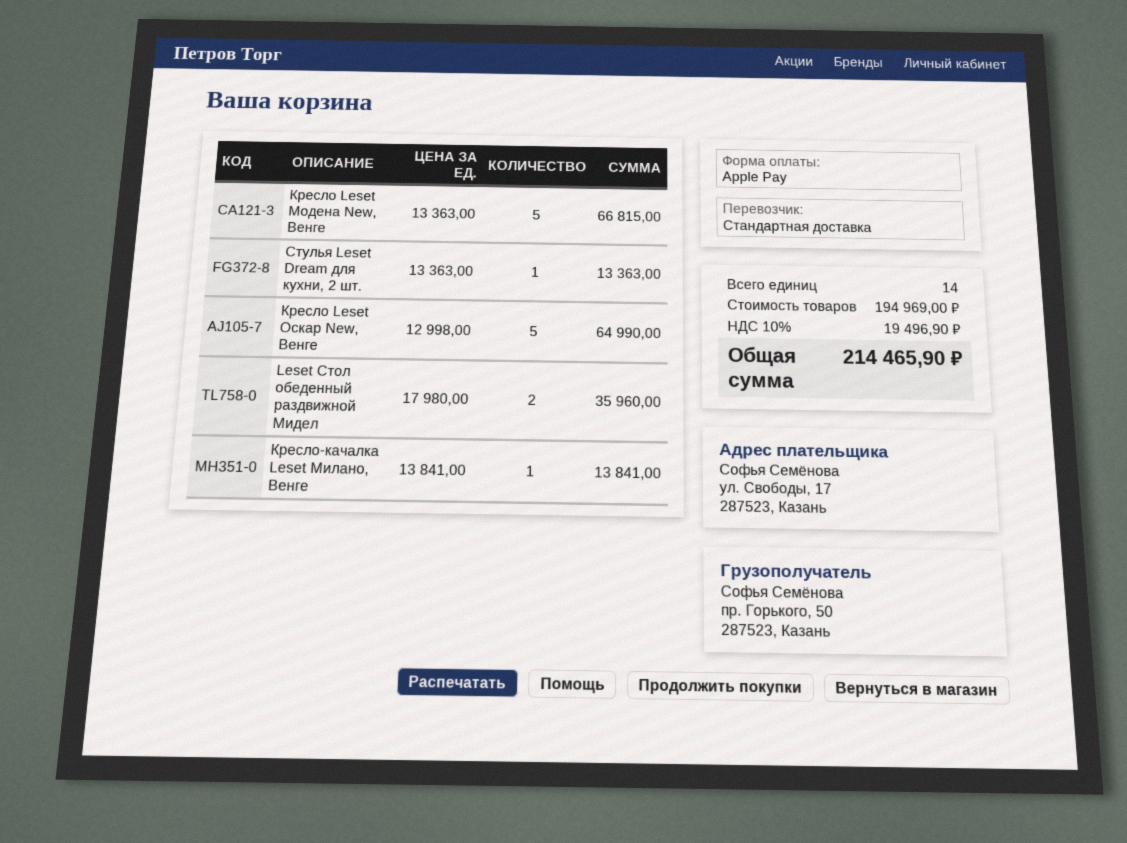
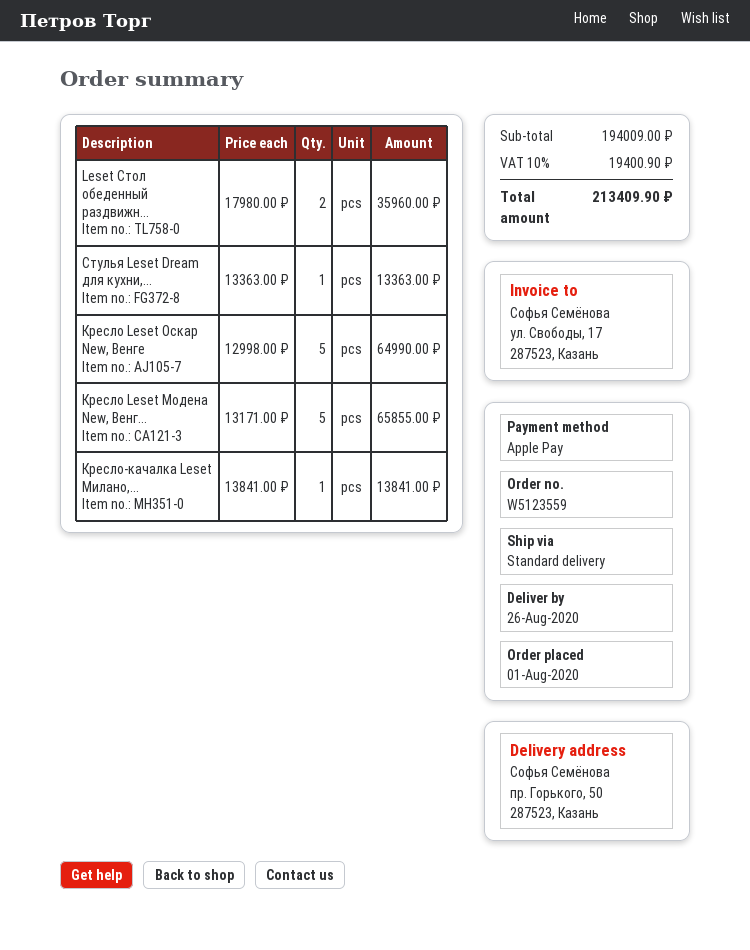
Кресло Leset Модена New, Венге: 5 x 13363.00 = 66815.00 -> 5 x 13171.00 = 65855.00
subtotal: 194969.00 -> 194009.00
tax: 10% = 19496.90 -> 10% = 19400.90
total: 214465.90 -> 213409.90

